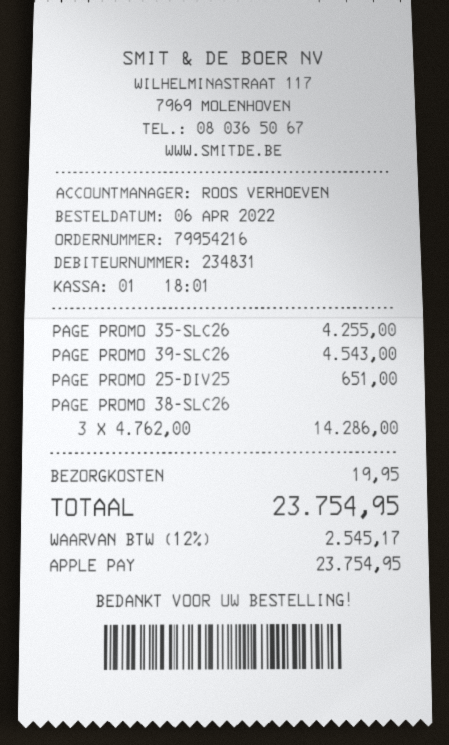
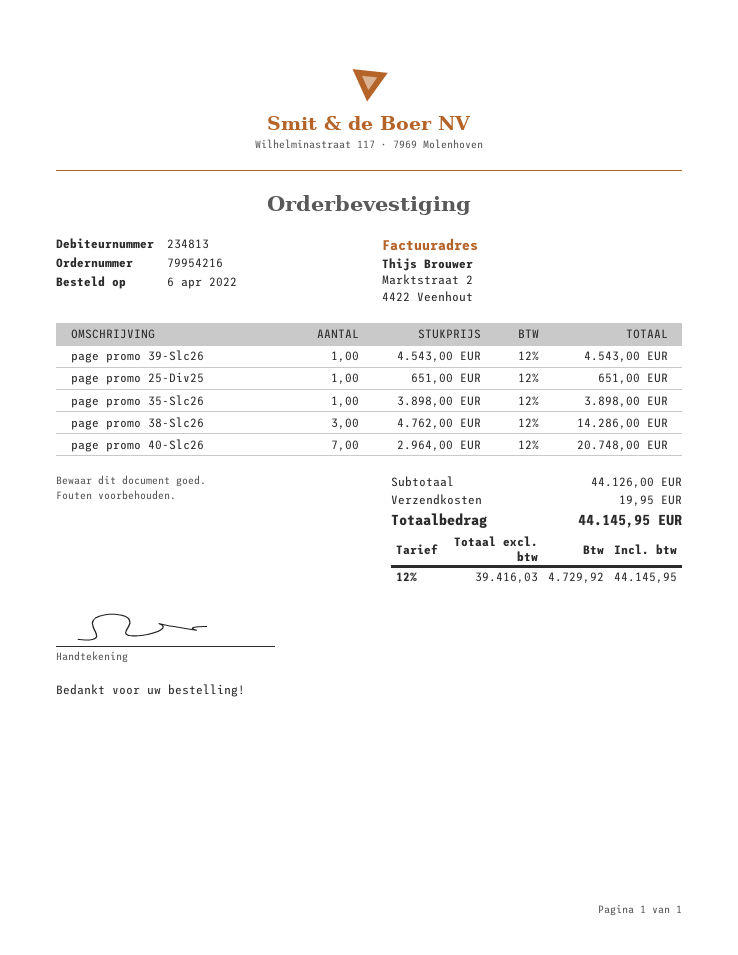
customer number: 234831 -> 234813
PAGE PROMO 35-SLC26: 1 x 4255.00 = 4255.00 -> 1 x 3898.00 = 3898.00
page promo 40-Slc26: none -> 7 x 2964.00 = 20748.00
tax: 12% = 2545.17 -> 12% = 4729.92
total: 23754.95 -> 44145.95

